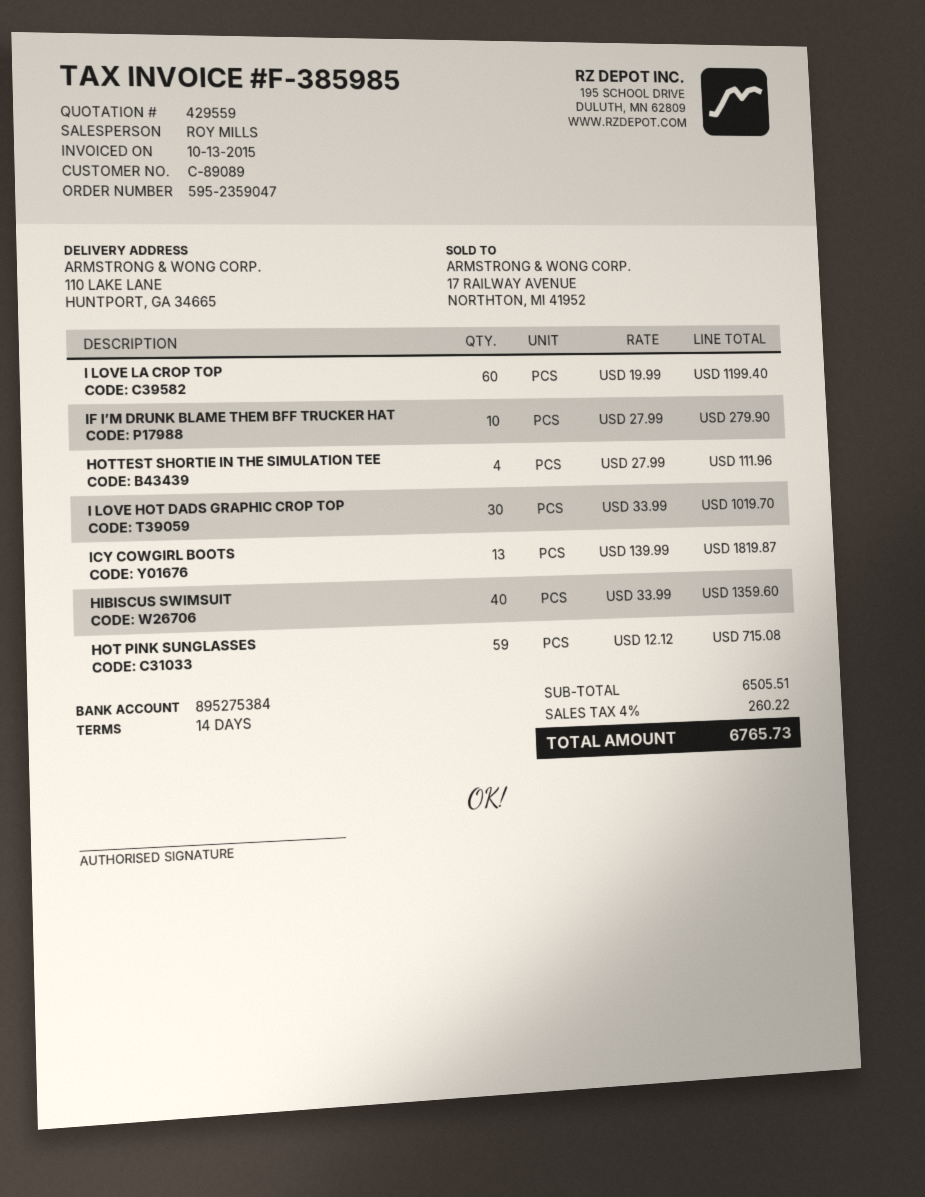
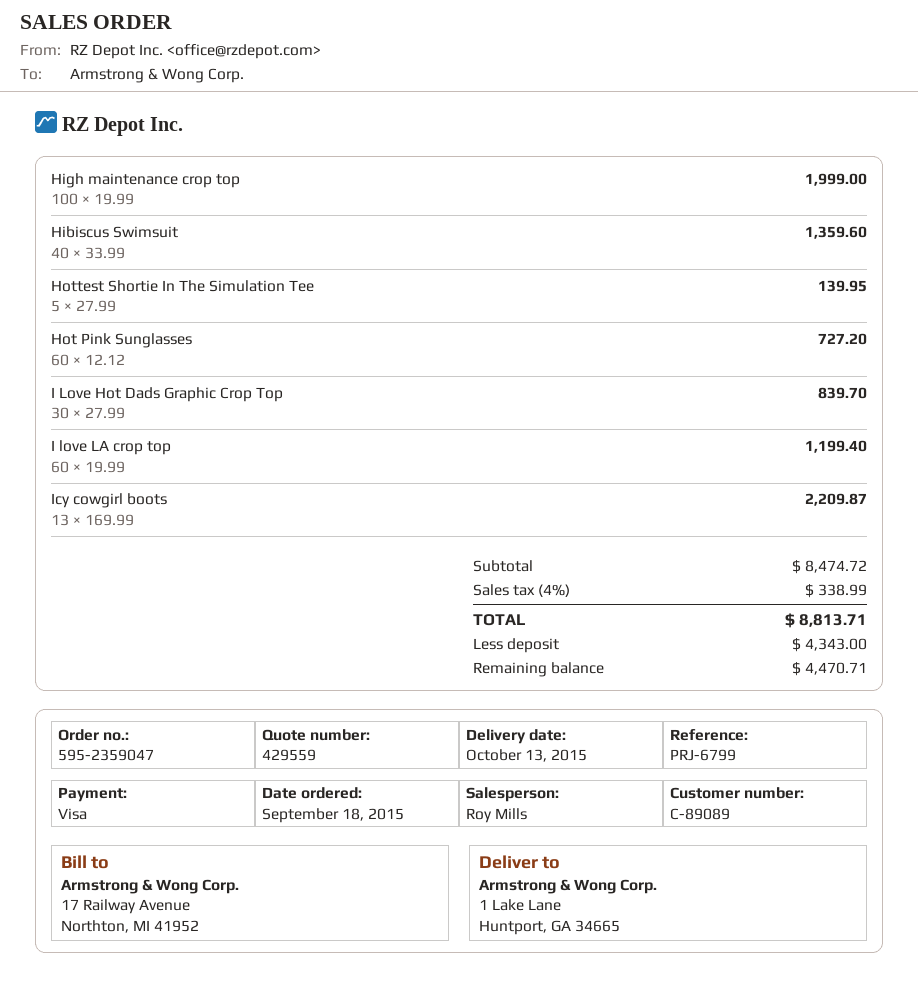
ship to: 110 LAKE LANE, HUNTPORT, GA 34665 -> 1 Lake Lane, Huntport, GA 34665
IF I’M DRUNK BLAME THEM BFF TRUCKER HAT: 10 x 27.99 = 279.90 -> none
HOTTEST SHORTIE IN THE SIMULATION TEE: 4 x 27.99 = 111.96 -> 5 x 27.99 = 139.95
I LOVE HOT DADS GRAPHIC CROP TOP: 30 x 33.99 = 1019.70 -> 30 x 27.99 = 839.70
ICY COWGIRL BOOTS: 13 x 139.99 = 1819.87 -> 13 x 169.99 = 2209.87
HOT PINK SUNGLASSES: 59 x 12.12 = 715.08 -> 60 x 12.12 = 727.20
High maintenance crop top: none -> 100 x 19.99 = 1999.00
subtotal: 6505.51 -> 8474.72
tax: 4% = 260.22 -> 4% = 338.99
total: 6765.73 -> 8813.71

